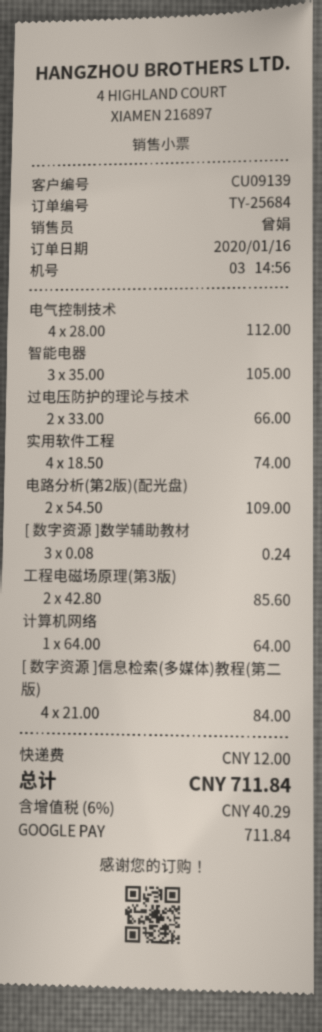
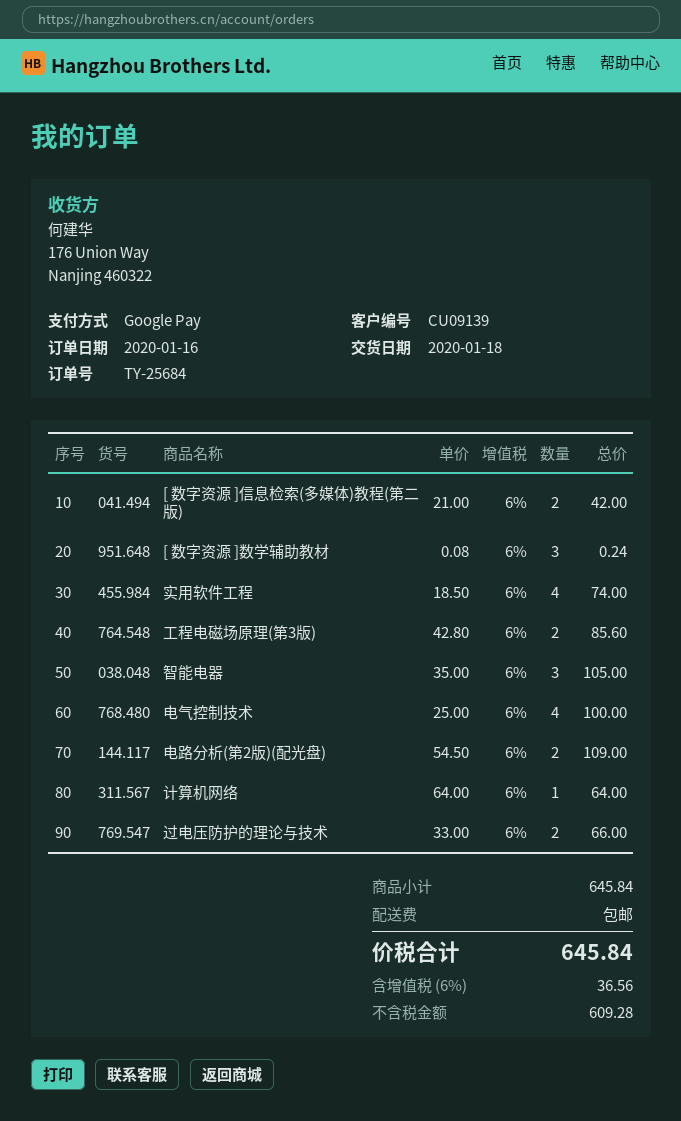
电气控制技术: 4 x 28.00 = 112.00 -> 4 x 25.00 = 100.00
[ 数字资源 ]信息检索(多媒体)教程(第二版): 4 x 21.00 = 84.00 -> 2 x 21.00 = 42.00
shipping: 12.00 -> 0.00
tax: 6% = 40.29 -> 6% = 36.56
total: 711.84 -> 645.84

